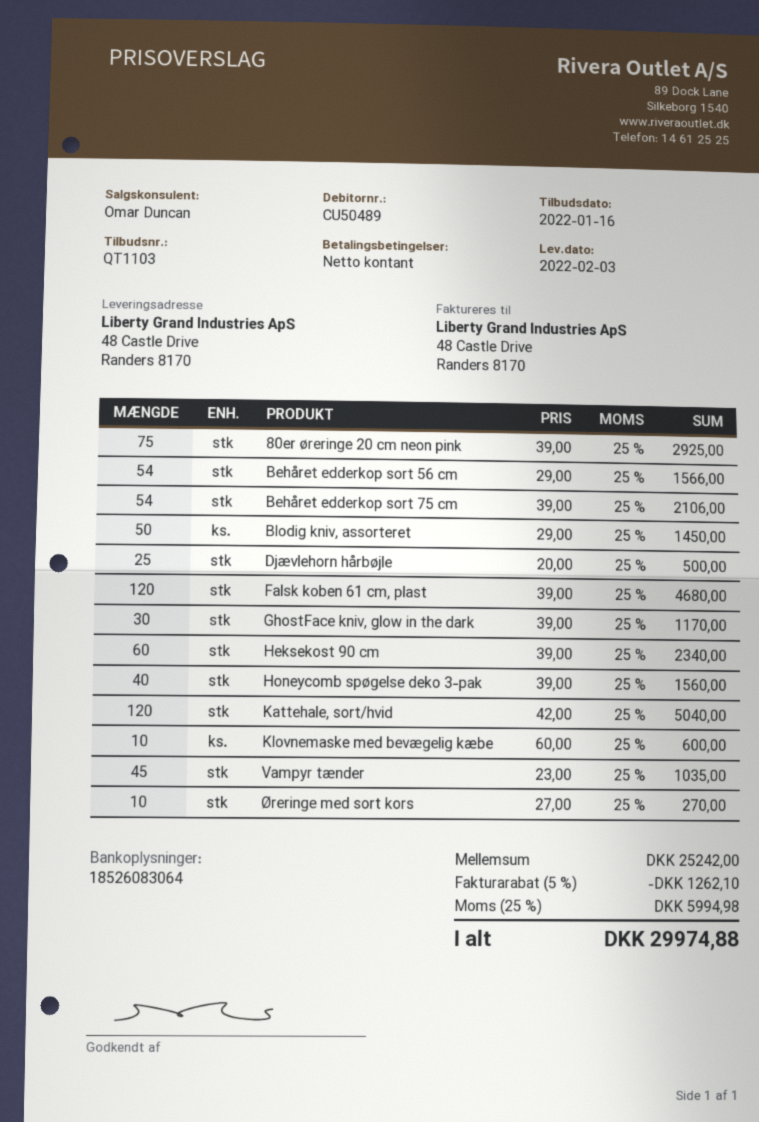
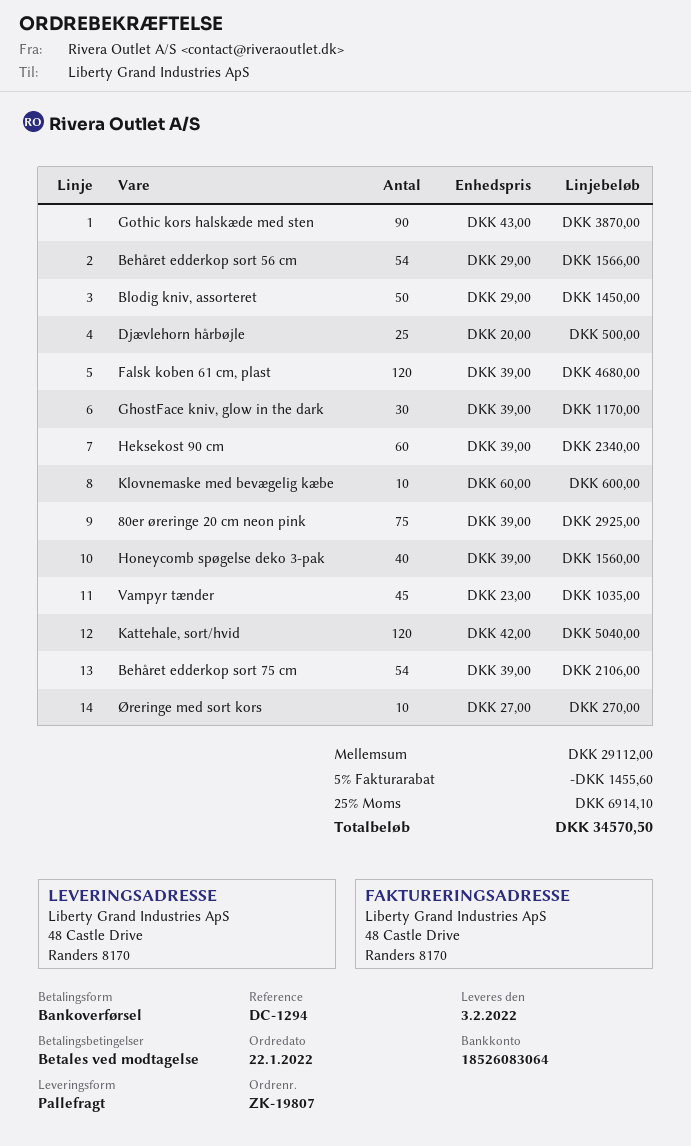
Gothic kors halskæde med sten: none -> 90 x 43.00 = 3870.00
subtotal: 25242.00 -> 29112.00
discount: 5% = 1262.10 -> 5% = 1455.60
tax: 25% = 5994.98 -> 25% = 6914.10
total: 29974.88 -> 34570.50

